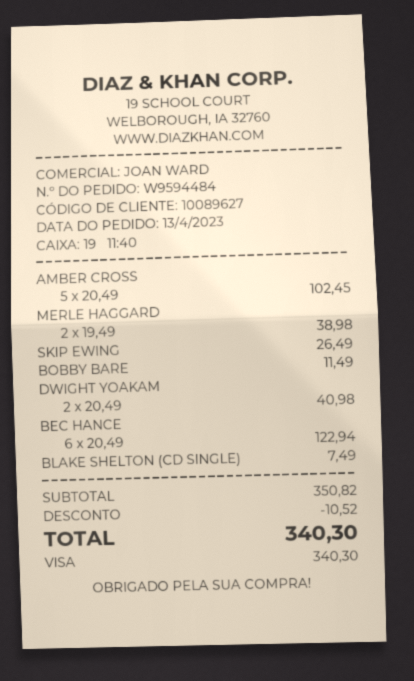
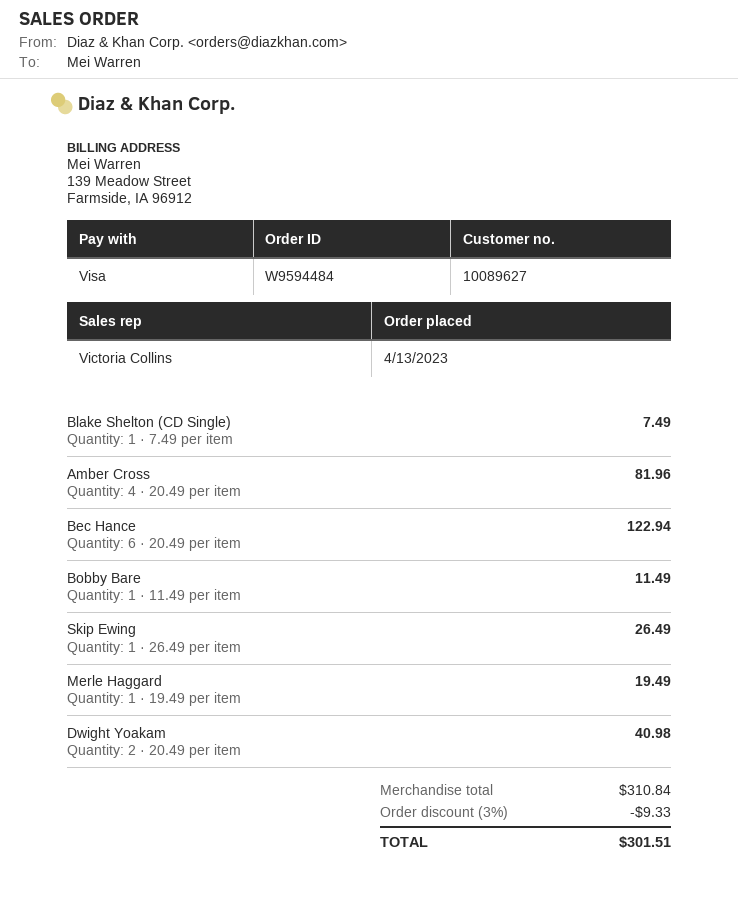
sales rep: JOAN WARD -> Victoria Collins
AMBER CROSS: 5 x 20.49 = 102.45 -> 4 x 20.49 = 81.96
MERLE HAGGARD: 2 x 19.49 = 38.98 -> 1 x 19.49 = 19.49
subtotal: 350.82 -> 310.84
discount: 10.52 -> 9.33
total: 340.30 -> 301.51

